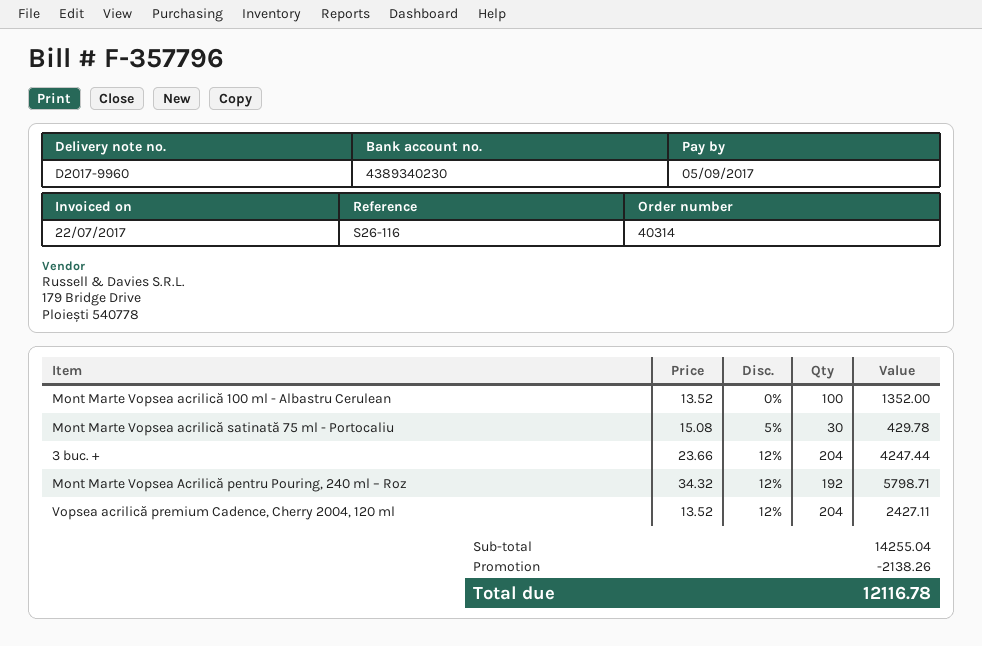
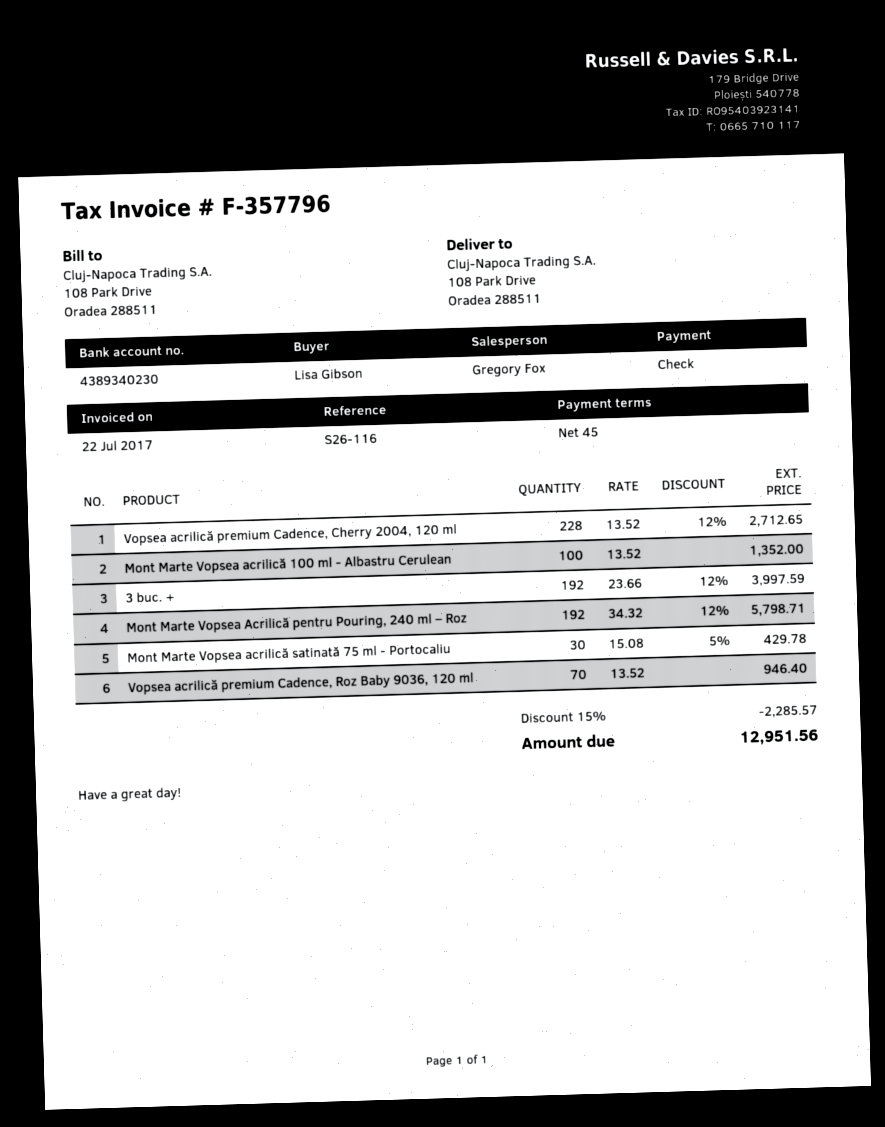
3 buc. +: 204 x 23.66 - 12% = 4247.44 -> 192 x 23.66 - 12% = 3997.59
Vopsea acrilică premium Cadence, Cherry 2004, 120 ml: 204 x 13.52 - 12% = 2427.11 -> 228 x 13.52 - 12% = 2712.65
Vopsea acrilică premium Cadence, Roz Baby 9036, 120 ml: none -> 70 x 13.52 = 946.40
discount: 2138.26 -> 2285.57
total: 12116.78 -> 12951.56

